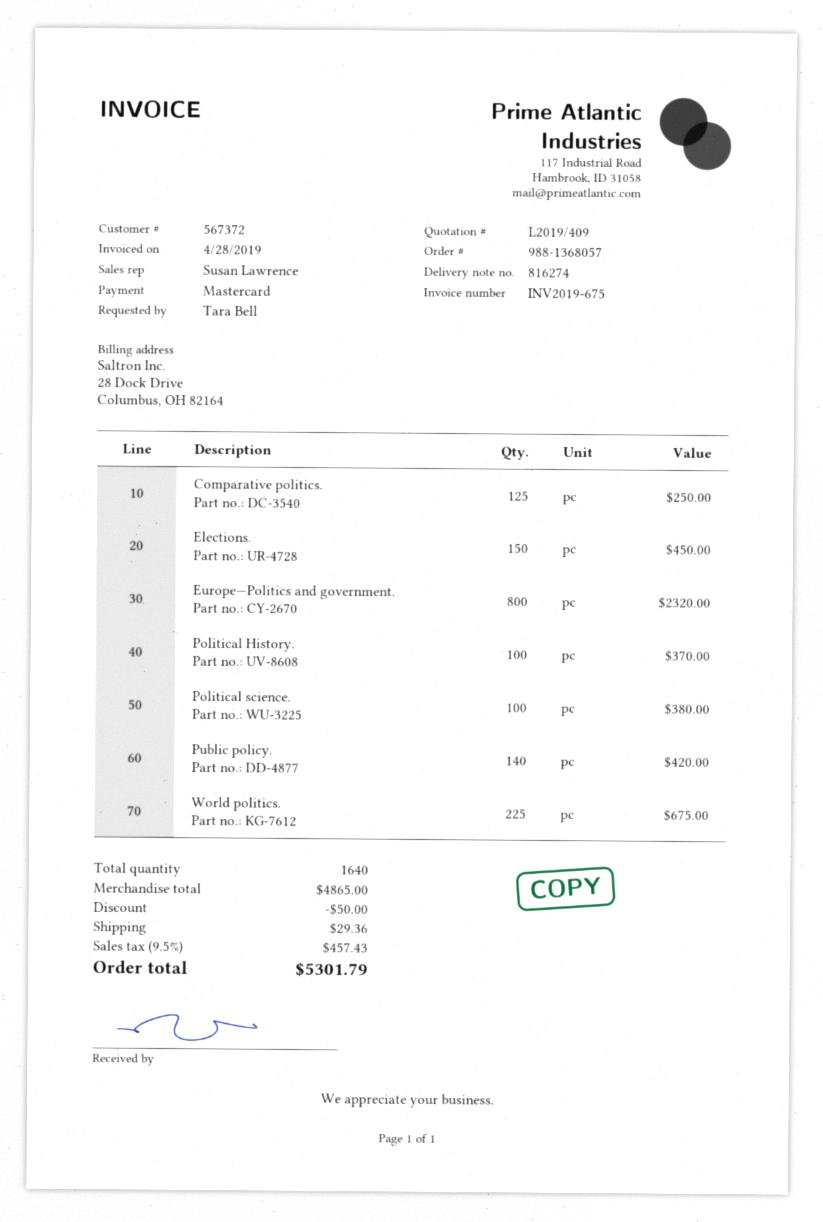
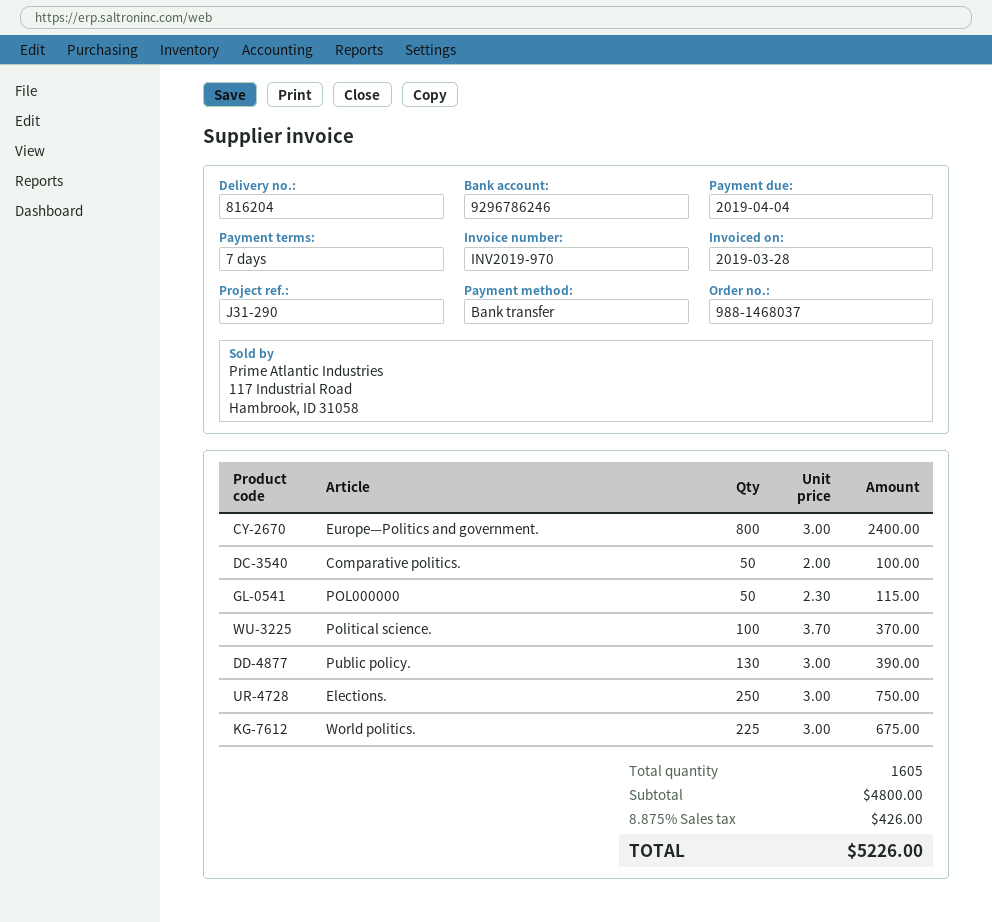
order number: 988-1368057 -> 988-1468037
delivery note number: 816274 -> 816204
invoice number: INV2019-675 -> INV2019-970
invoice date: 2019-04-28 -> 2019-03-28
payment method: Mastercard -> bank transfer
Comparative politics.: 125 for 250.00 -> 50 for 100.00
Elections.: 150 for 450.00 -> 250 for 750.00
Europe—Politics and government.: 800 for 2320.00 -> 800 for 2400.00
Political History.: 100 for 370.00 -> none
Political science.: 100 for 380.00 -> 100 for 370.00
Public policy.: 140 for 420.00 -> 130 for 390.00
POL000000: none -> 50 for 115.00
total quantity: 1640 -> 1605
subtotal: 4865.00 -> 4800.00
discount: 50.00 -> none
shipping: 29.36 -> none
tax: 9.5% = 457.43 -> 8.875% = 426.00
total: 5301.79 -> 5226.00

